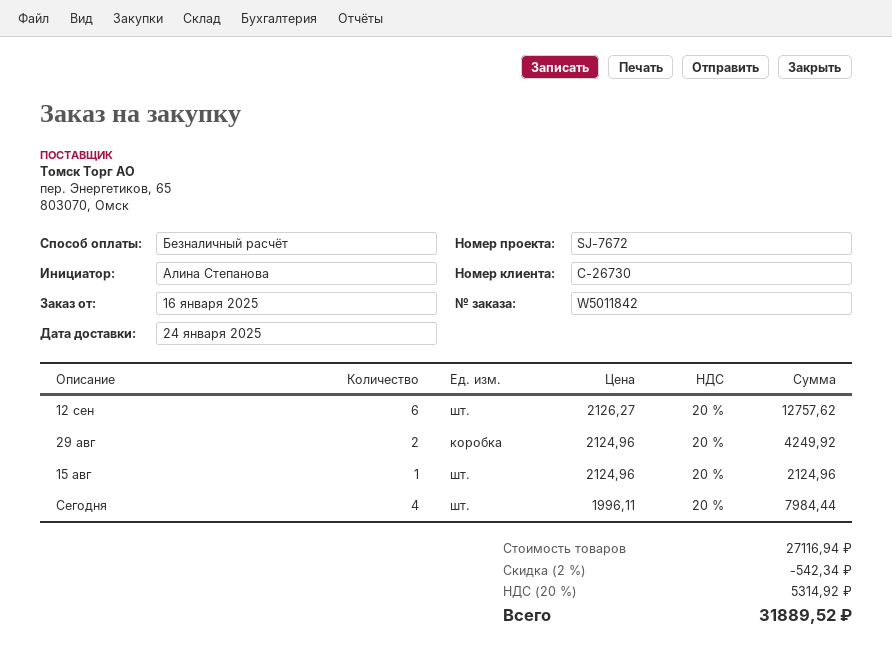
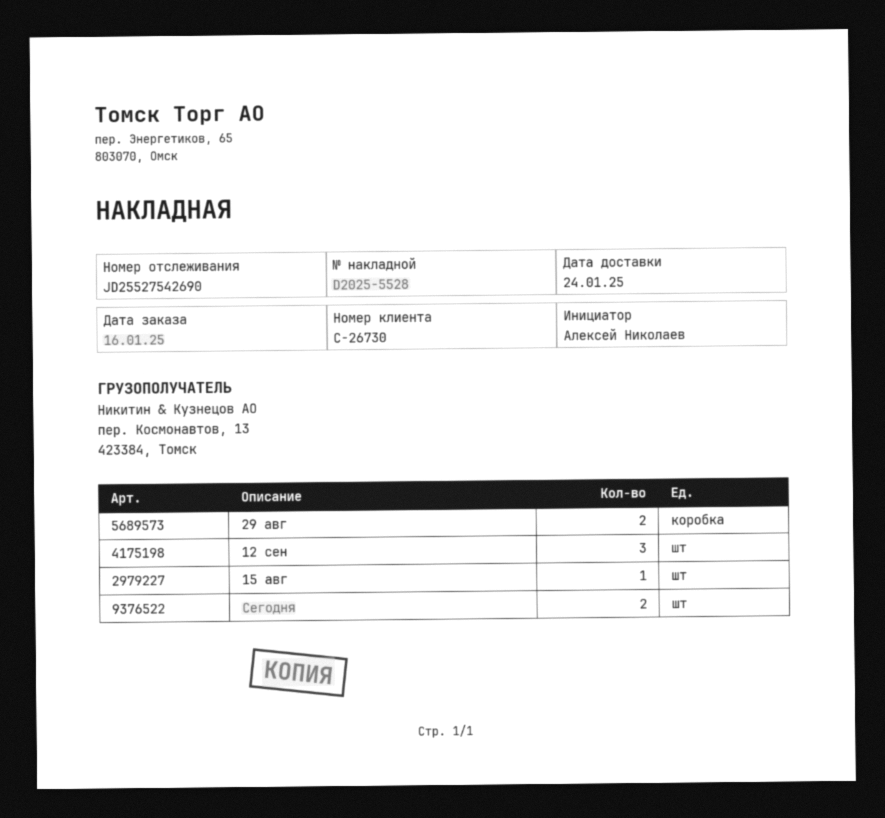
ordered by: Алина Степанова -> Алексей Николаев
12 сен: 6 -> 3
Сегодня: 4 -> 2

